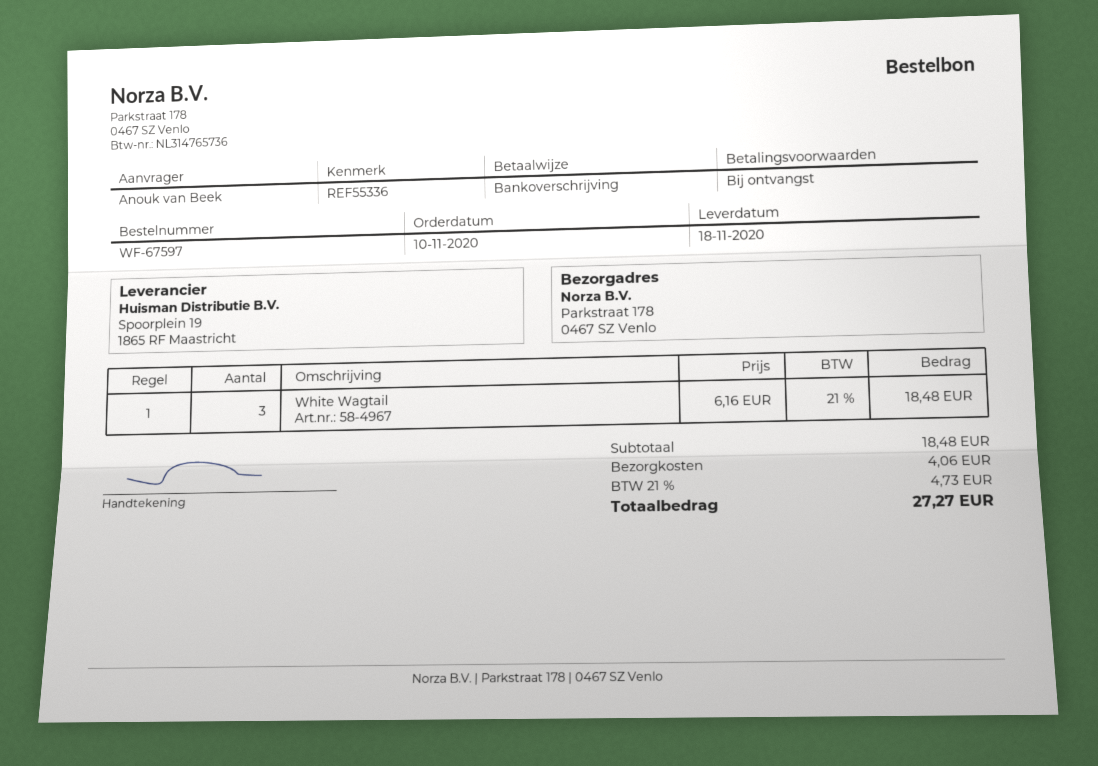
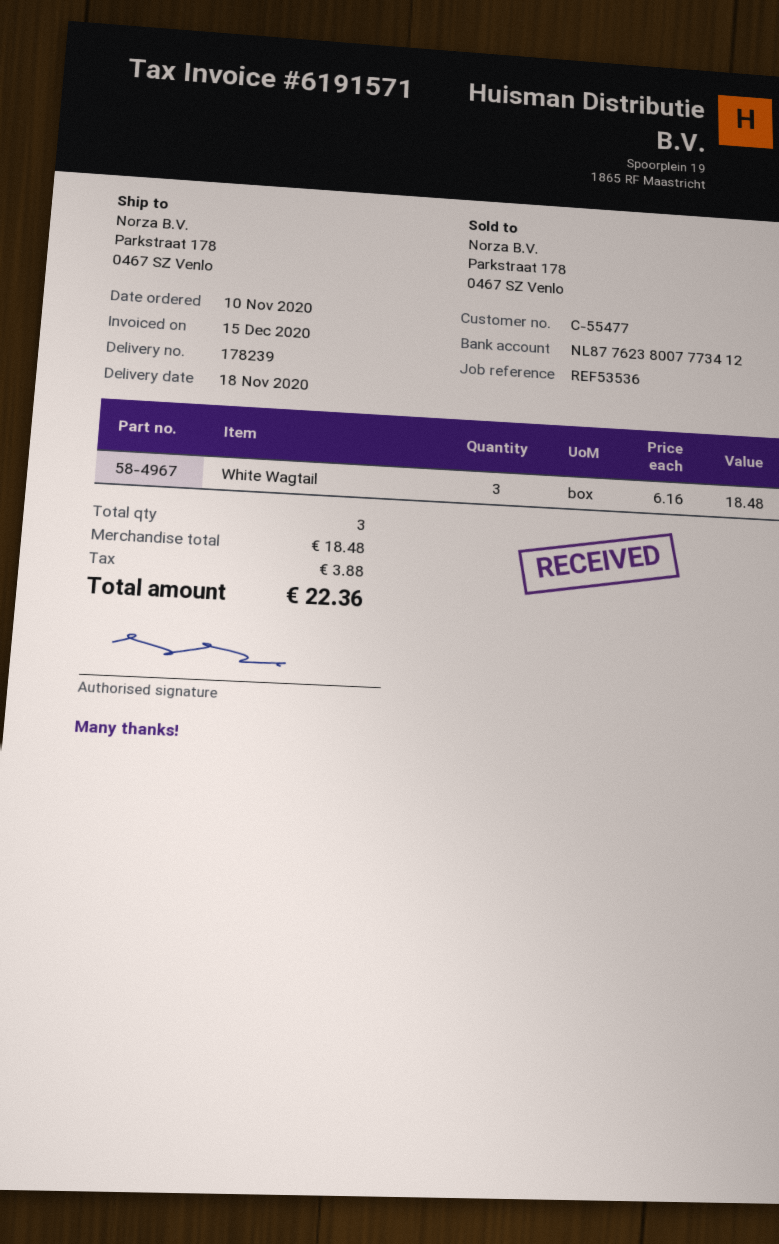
reference: REF55336 -> REF53536
shipping: 4.06 -> none
tax: 4.73 -> 3.88
total: 27.27 -> 22.36

